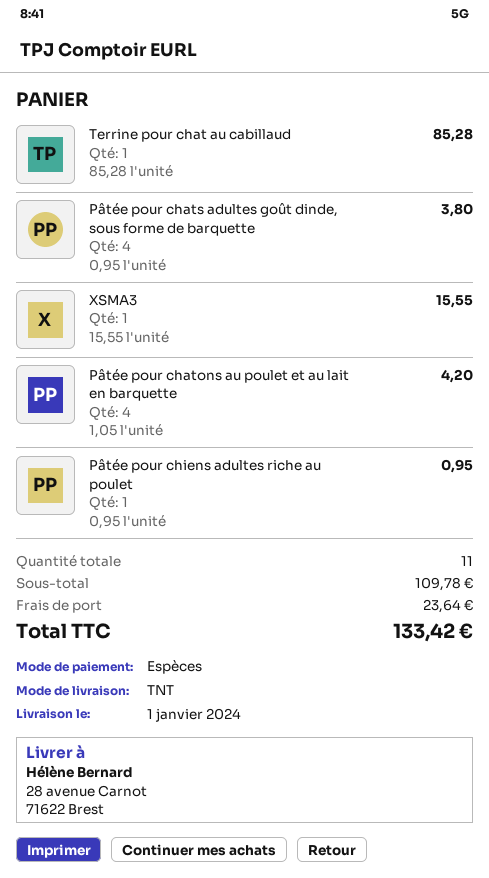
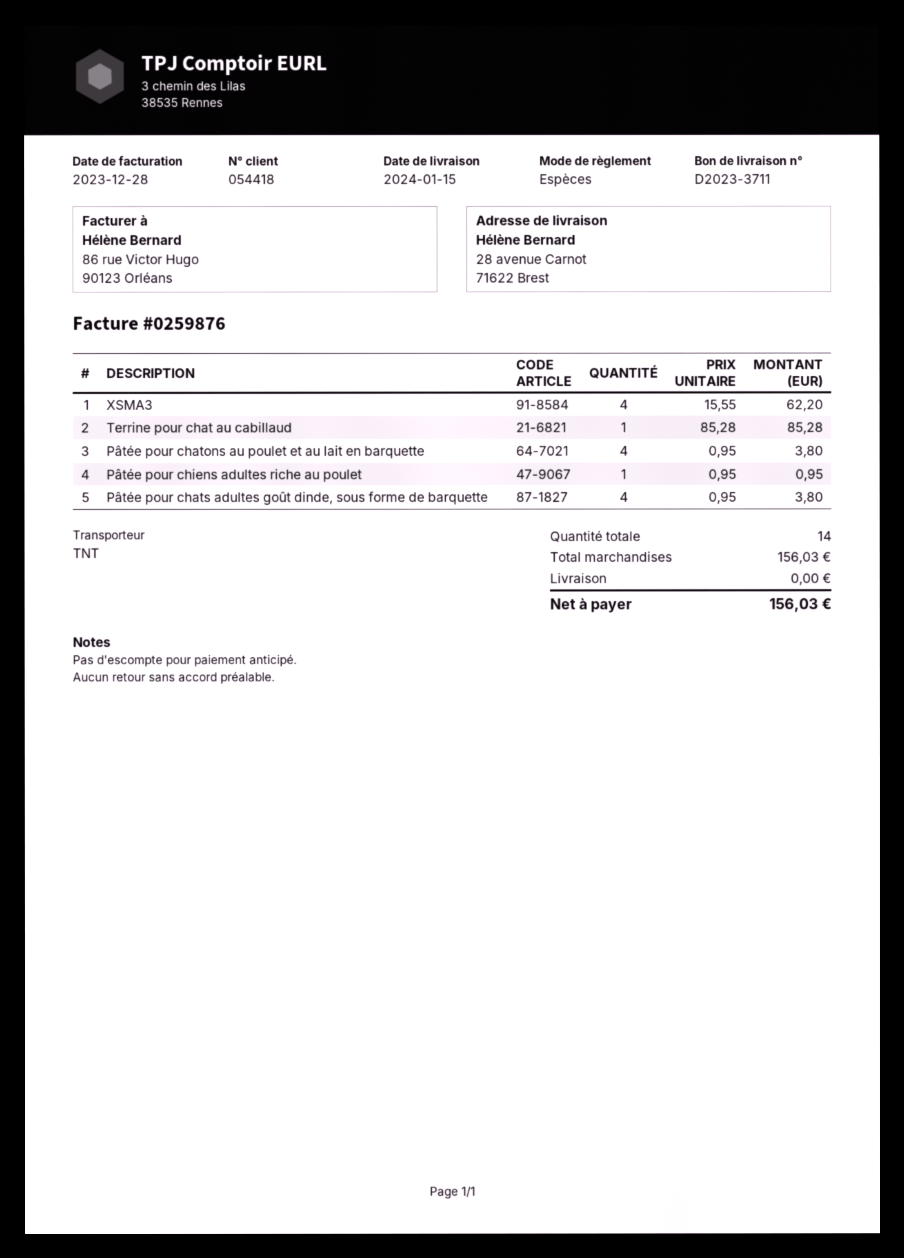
delivery date: 2024-01-01 -> 2024-01-15
XSMA3: 1 x 15.55 = 15.55 -> 4 x 15.55 = 62.20
Pâtée pour chatons au poulet et au lait en barquette: 4 x 1.05 = 4.20 -> 4 x 0.95 = 3.80
total quantity: 11 -> 14
subtotal: 109.78 -> 156.03
shipping: 23.64 -> 0.00
total: 133.42 -> 156.03

